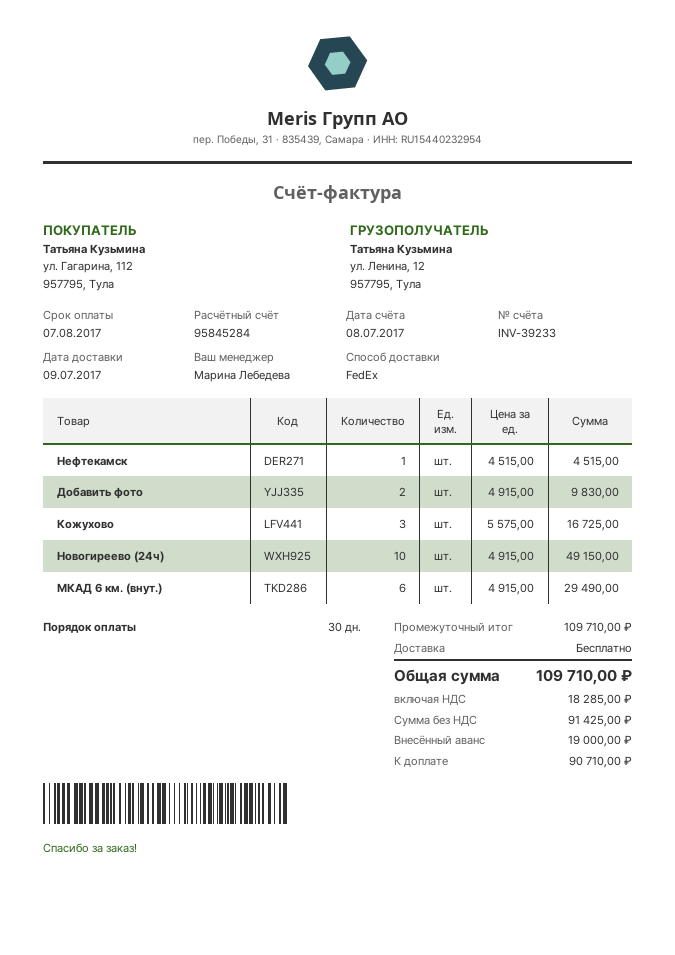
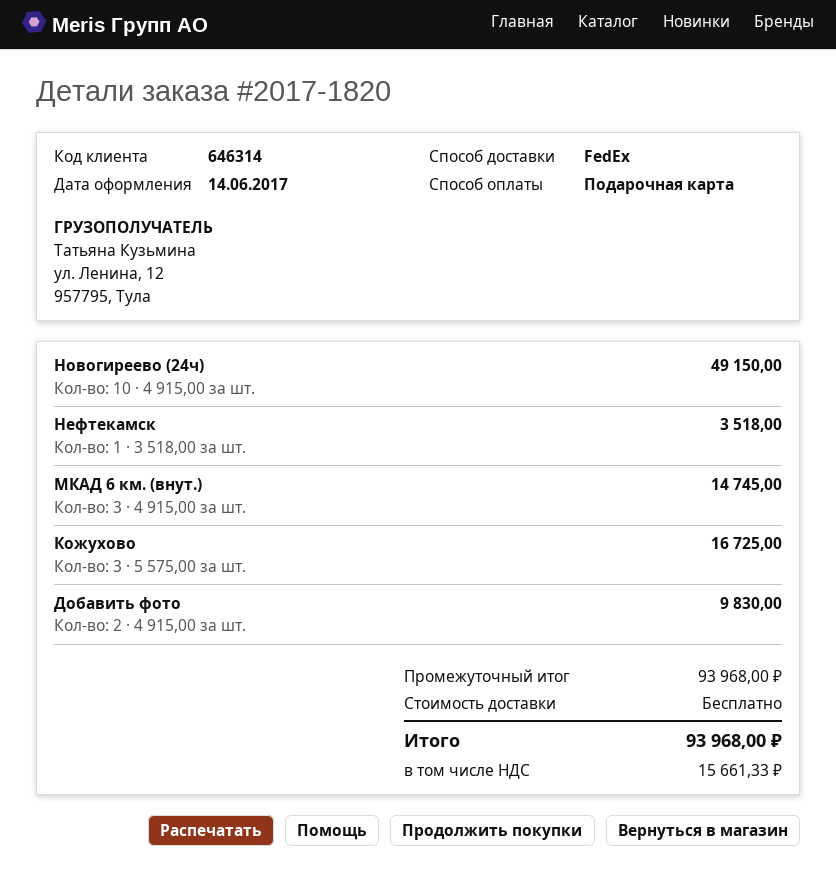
Нефтекамск: 1 x 4515.00 = 4515.00 -> 1 x 3518.00 = 3518.00
МКАД 6 км. (внут.): 6 x 4915.00 = 29490.00 -> 3 x 4915.00 = 14745.00
subtotal: 109710.00 -> 93968.00
tax: 18285.00 -> 15661.33
total: 109710.00 -> 93968.00

